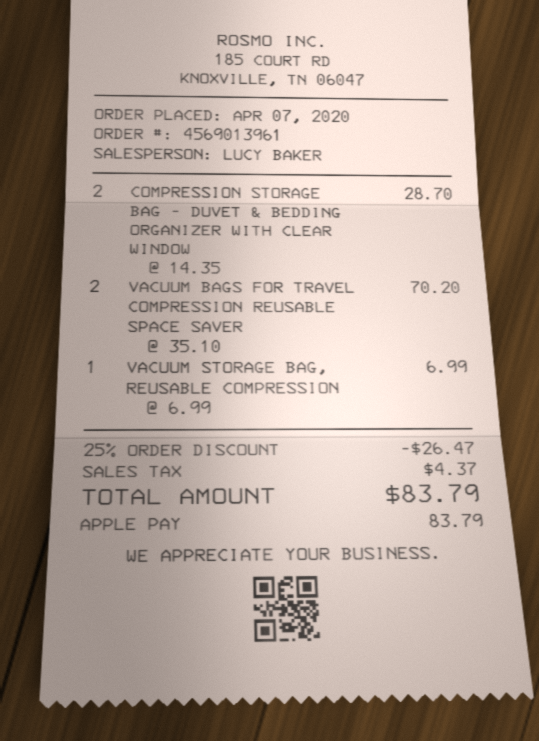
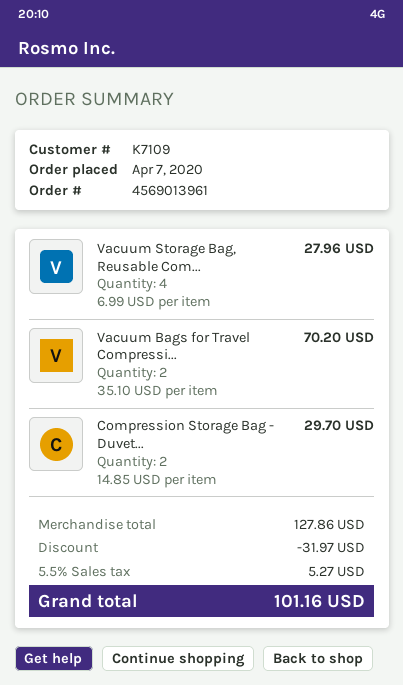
COMPRESSION STORAGE BAG - DUVET & BEDDING ORGANIZER WITH CLEAR WINDOW: 2 x 14.35 = 28.70 -> 2 x 14.85 = 29.70
VACUUM STORAGE BAG, REUSABLE COMPRESSION: 1 x 6.99 = 6.99 -> 4 x 6.99 = 27.96
discount: 26.47 -> 31.97
tax: 4.37 -> 5.27
total: 83.79 -> 101.16

